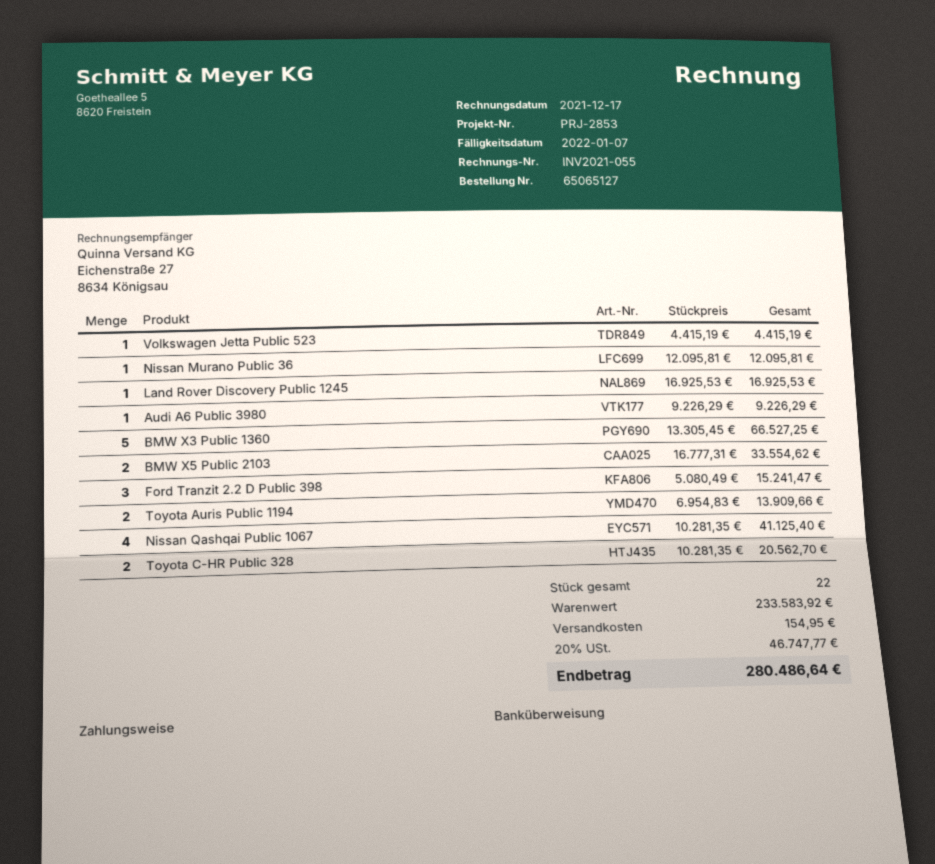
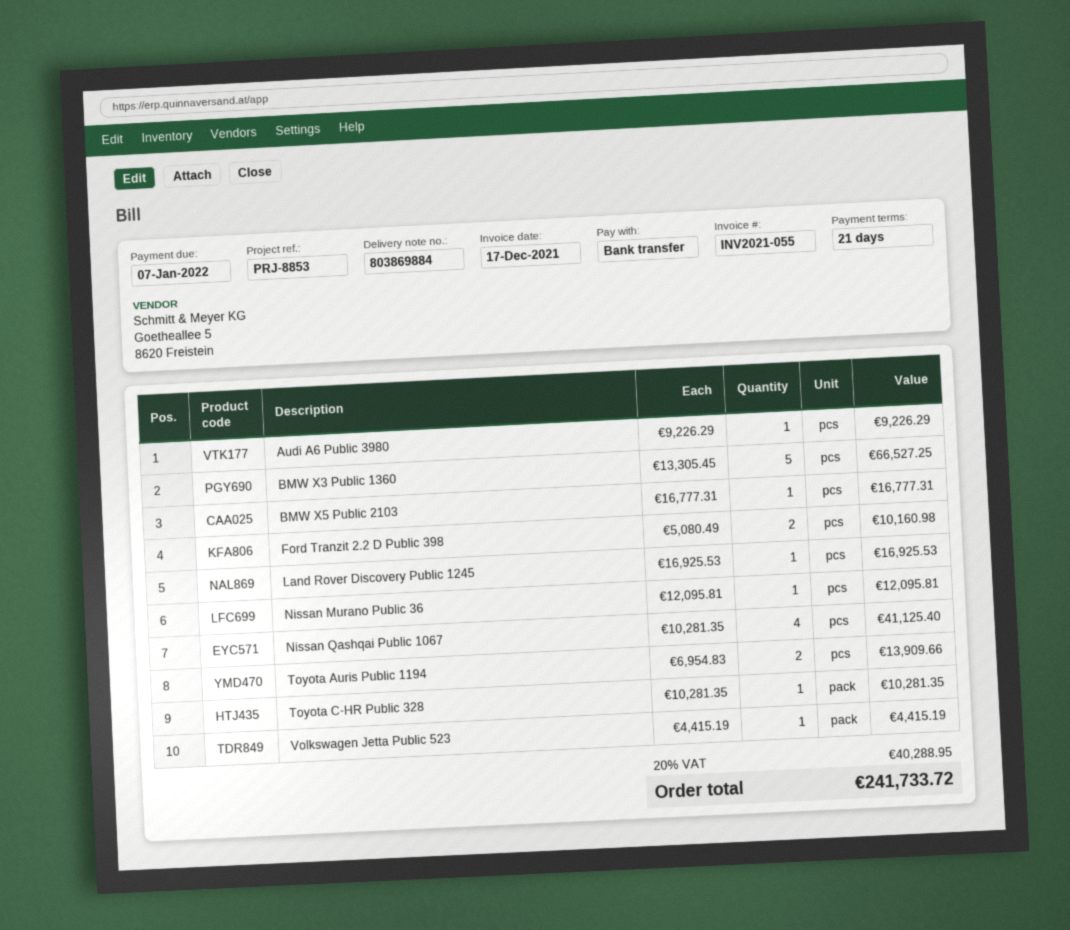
reference: PRJ-2853 -> PRJ-8853
BMW X5 Public 2103: 2 x 16777.31 = 33554.62 -> 1 x 16777.31 = 16777.31
Ford Tranzit 2.2 D Public 398: 3 x 5080.49 = 15241.47 -> 2 x 5080.49 = 10160.98
Toyota C-HR Public 328: 2 x 10281.35 = 20562.70 -> 1 x 10281.35 = 10281.35
shipping: 154.95 -> none
tax: 20% = 46747.77 -> 20% = 40288.95
total: 280486.64 -> 241733.72

